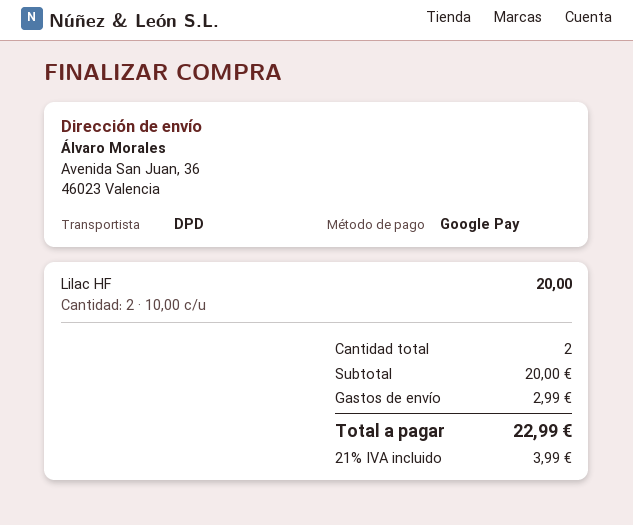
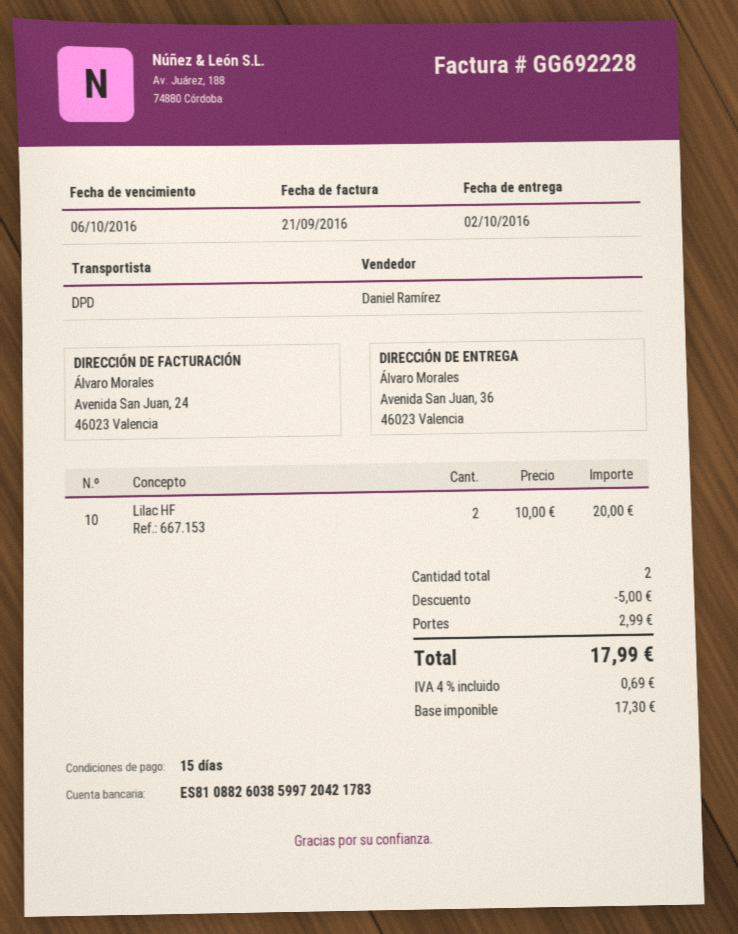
discount: none -> 5.00
tax: 21% = 3.99 -> 4% = 0.69
total: 22.99 -> 17.99

